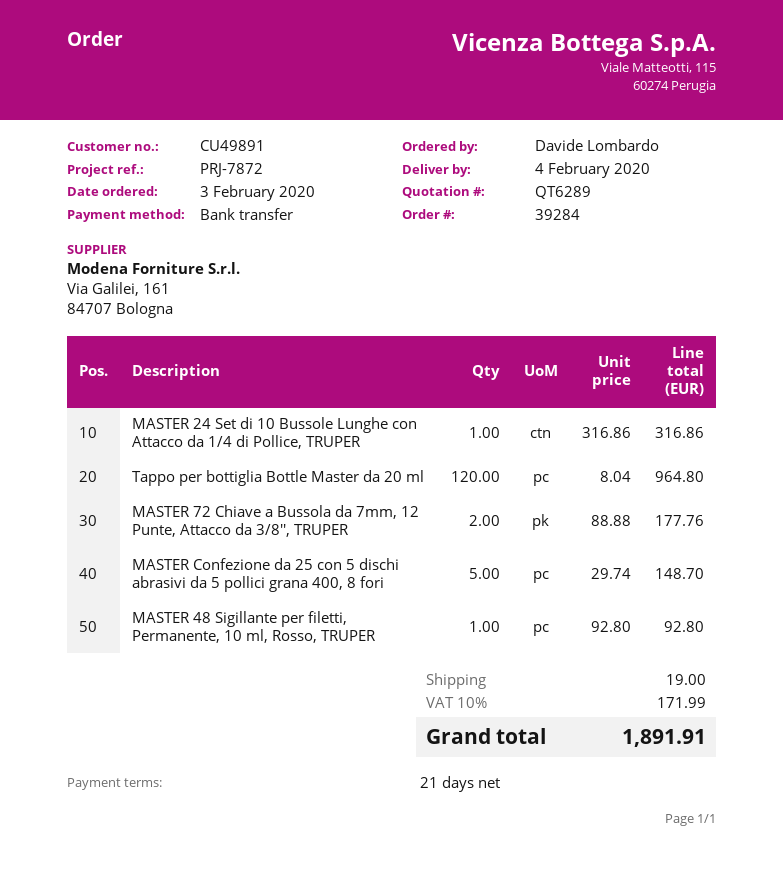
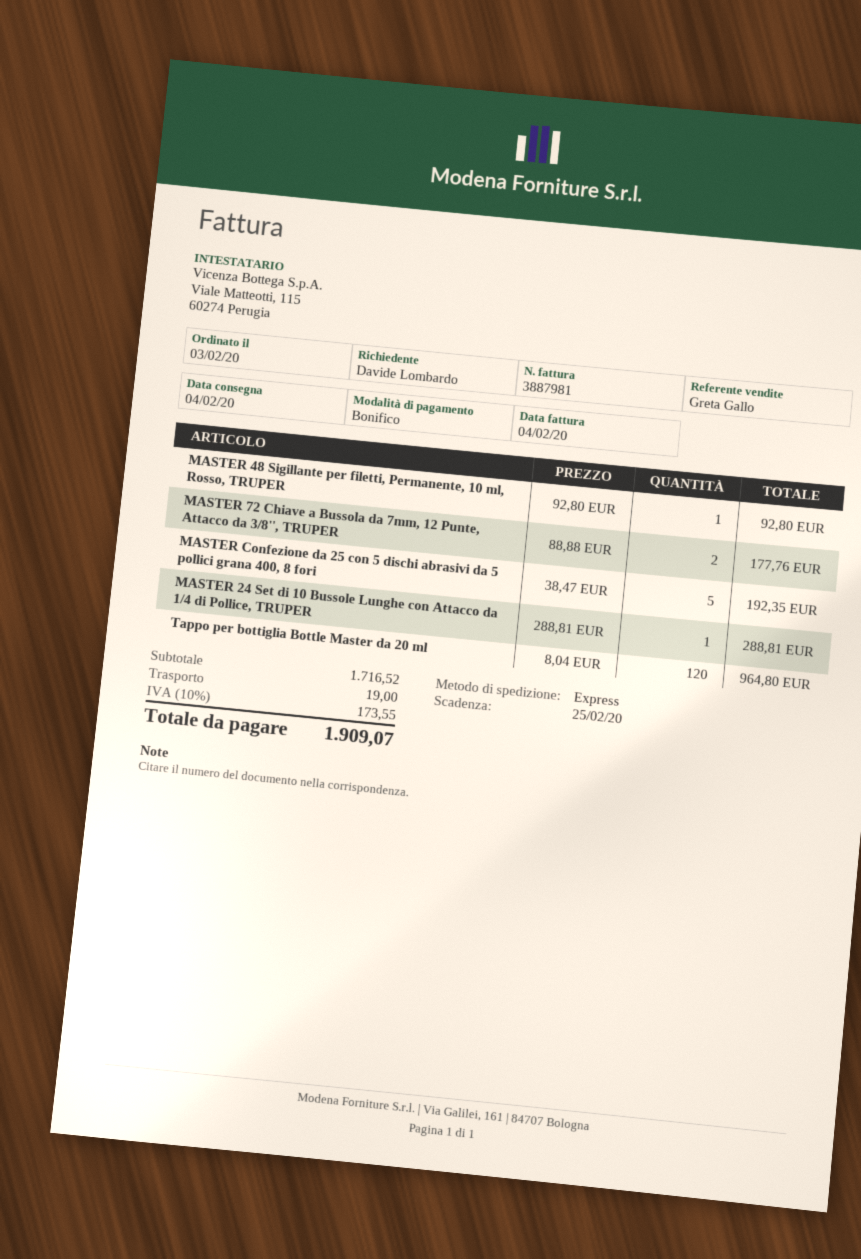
MASTER 24 Set di 10 Bussole Lunghe con Attacco da 1/4 di Pollice, TRUPER: 1 x 316.86 = 316.86 -> 1 x 288.81 = 288.81
MASTER Confezione da 25 con 5 dischi abrasivi da 5 pollici grana 400, 8 fori: 5 x 29.74 = 148.70 -> 5 x 38.47 = 192.35
tax: 10% = 171.99 -> 10% = 173.55
total: 1891.91 -> 1909.07

